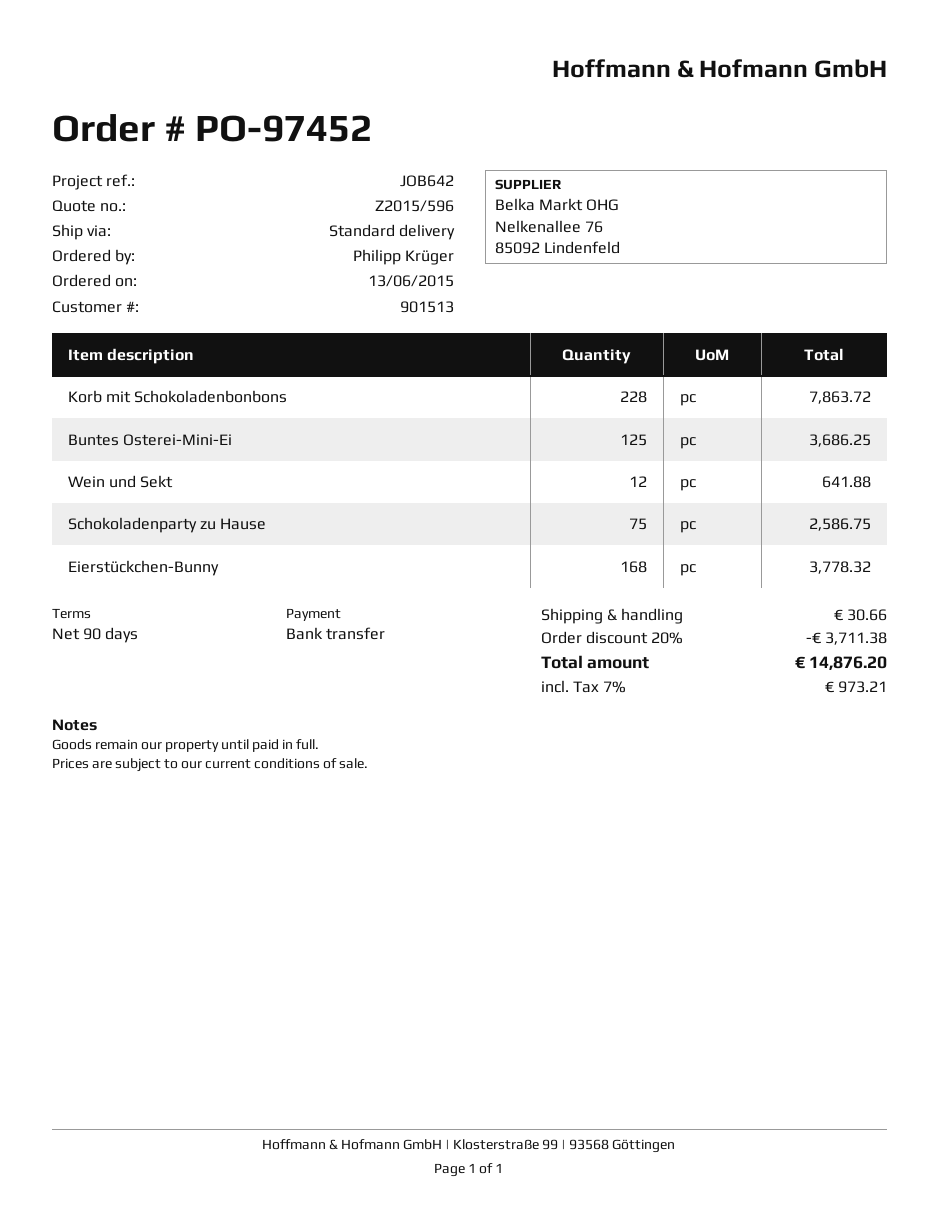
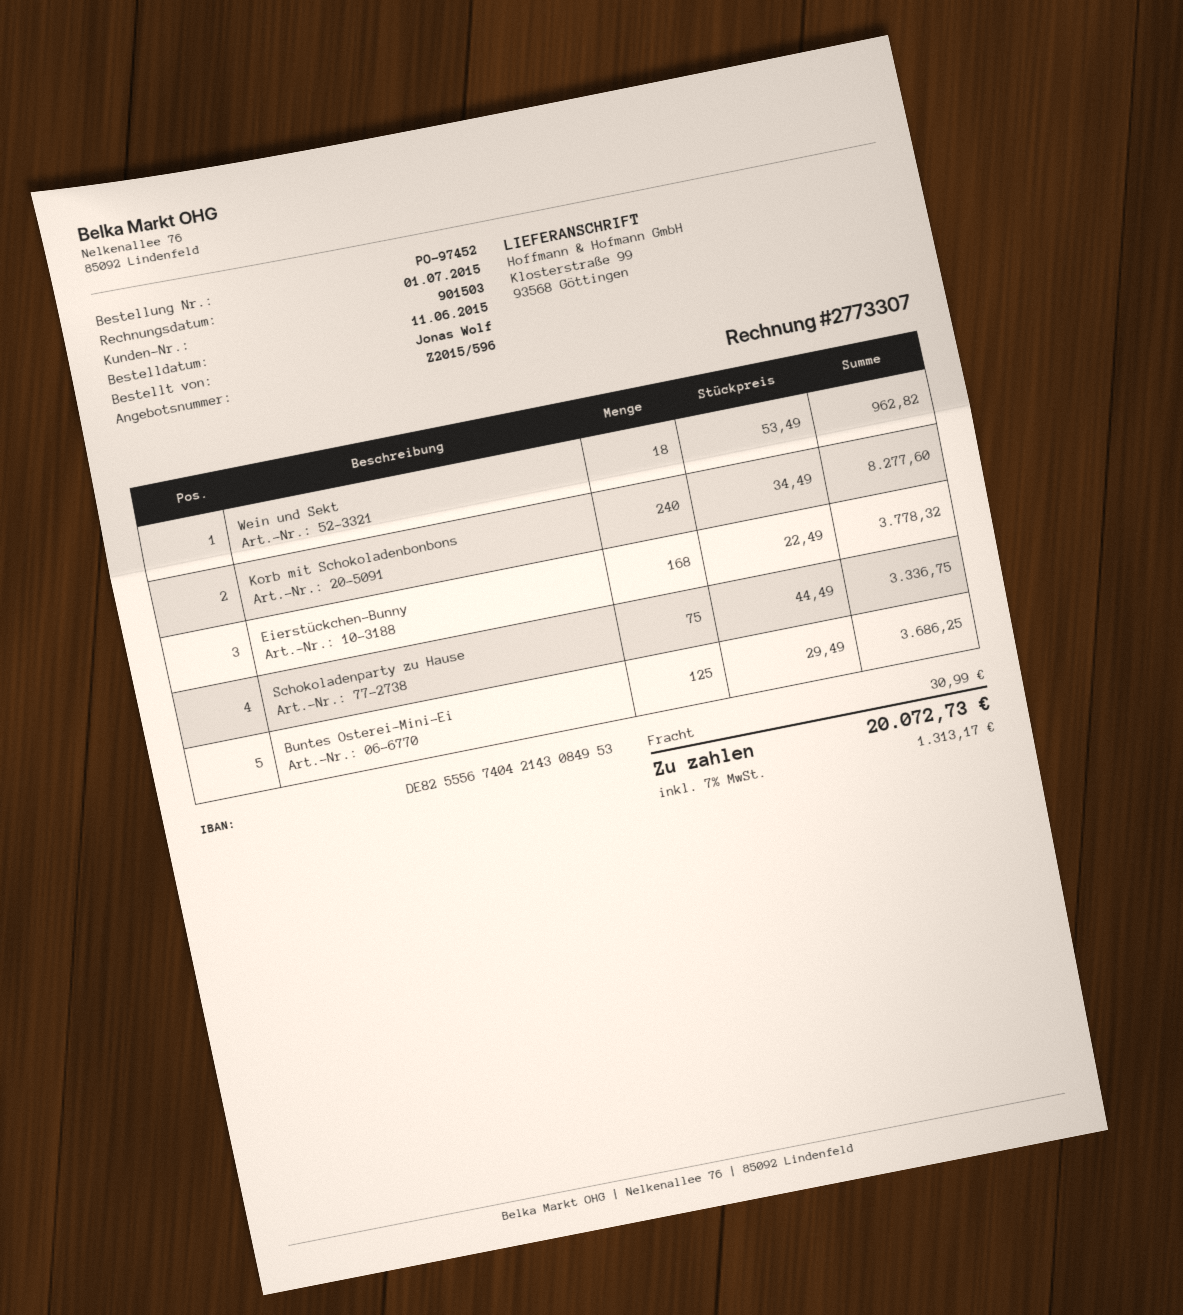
order date: 2015-06-13 -> 2015-06-11
customer number: 901513 -> 901503
ordered by: Philipp Krüger -> Jonas Wolf
Korb mit Schokoladenbonbons: 228 for 7863.72 -> 240 for 8277.60
Wein und Sekt: 12 for 641.88 -> 18 for 962.82
Schokoladenparty zu Hause: 75 for 2586.75 -> 75 for 3336.75
discount: 20% = 3711.38 -> none
shipping: 30.66 -> 30.99
tax: 7% = 973.21 -> 7% = 1313.17
total: 14876.20 -> 20072.73

